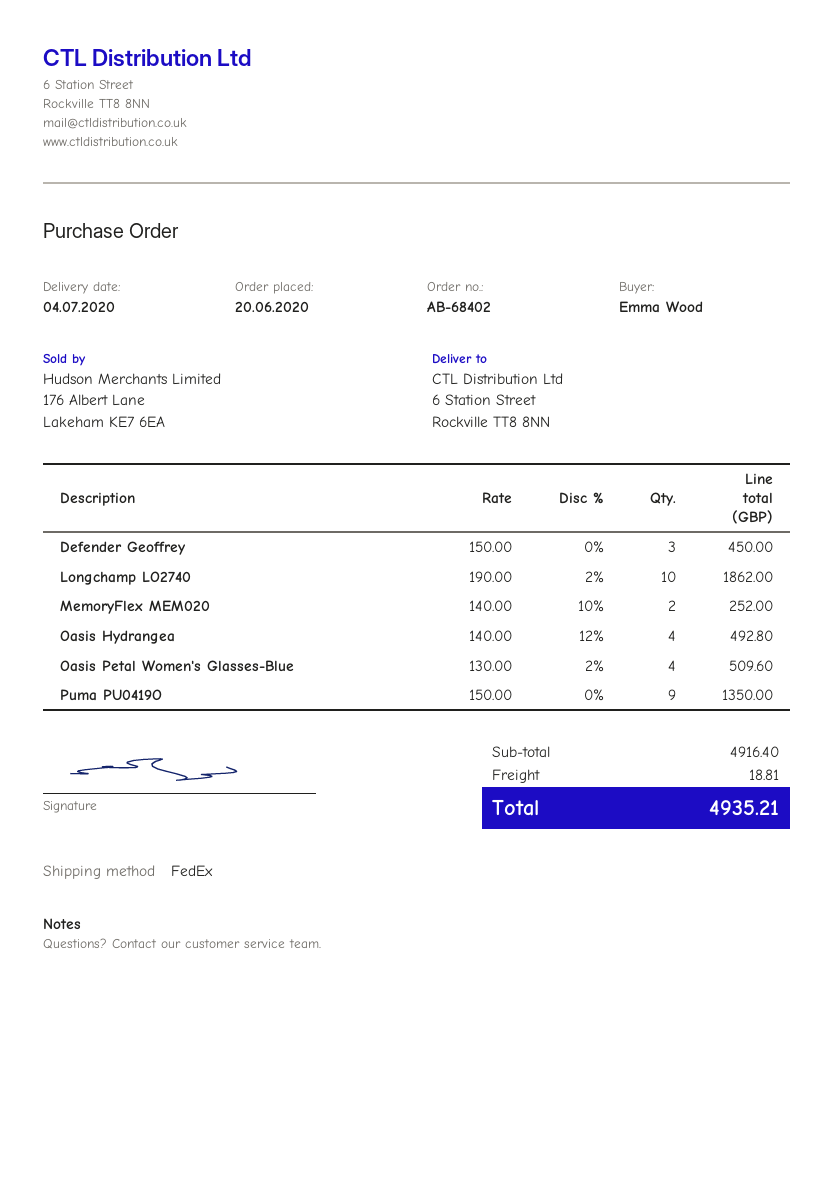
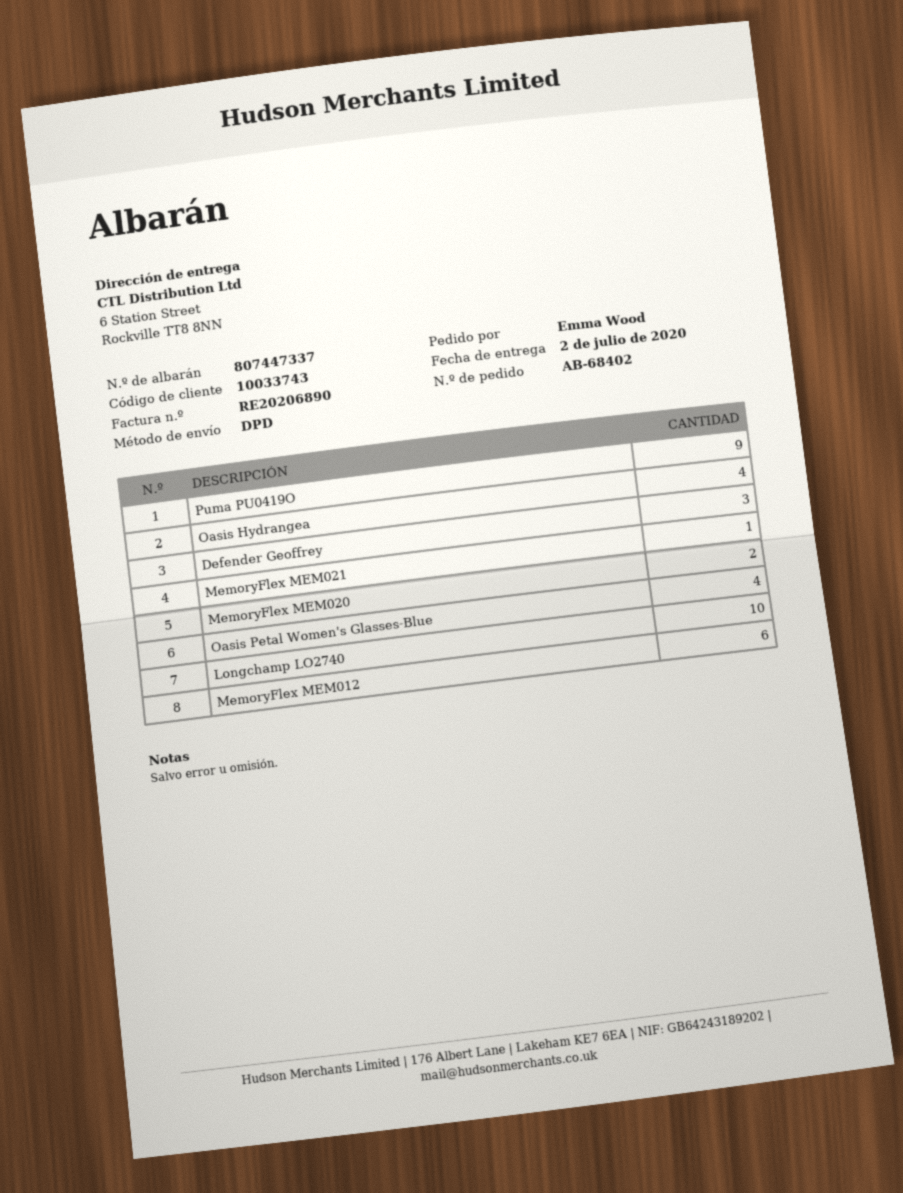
delivery date: 2020-07-04 -> 2020-07-02
shipping method: FedEx -> DPD
MemoryFlex MEM021: none -> 1
MemoryFlex MEM012: none -> 6

